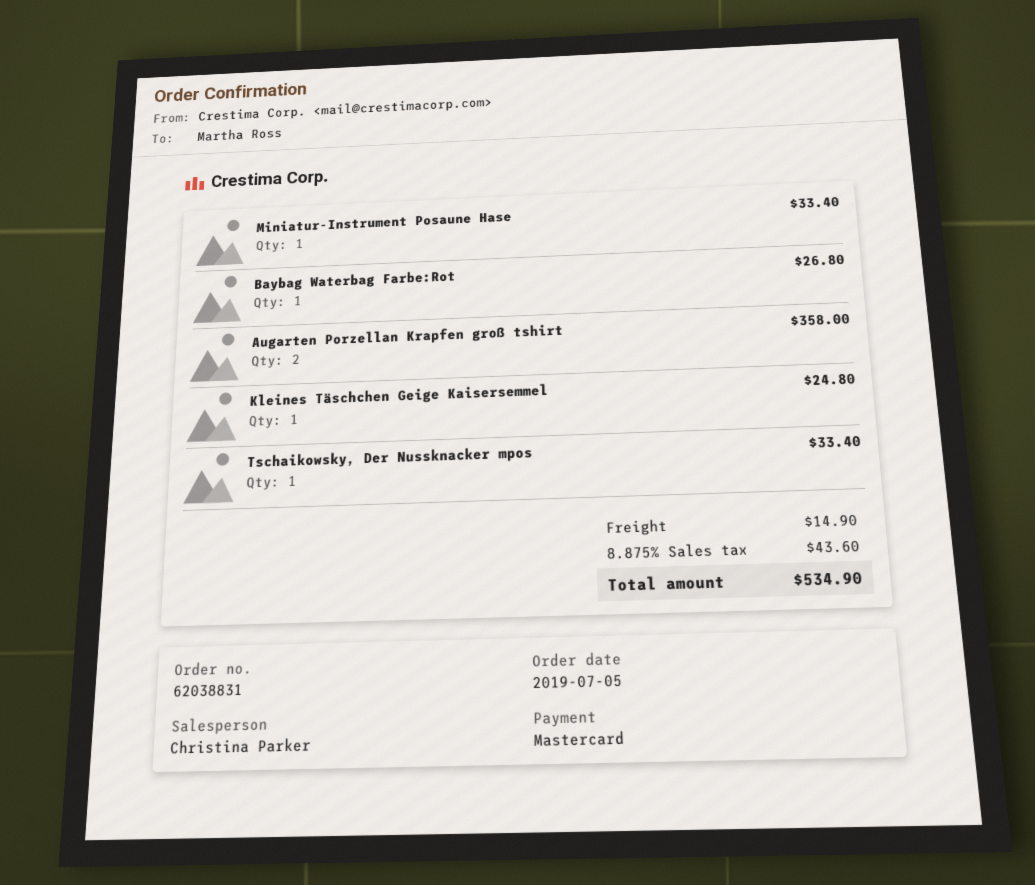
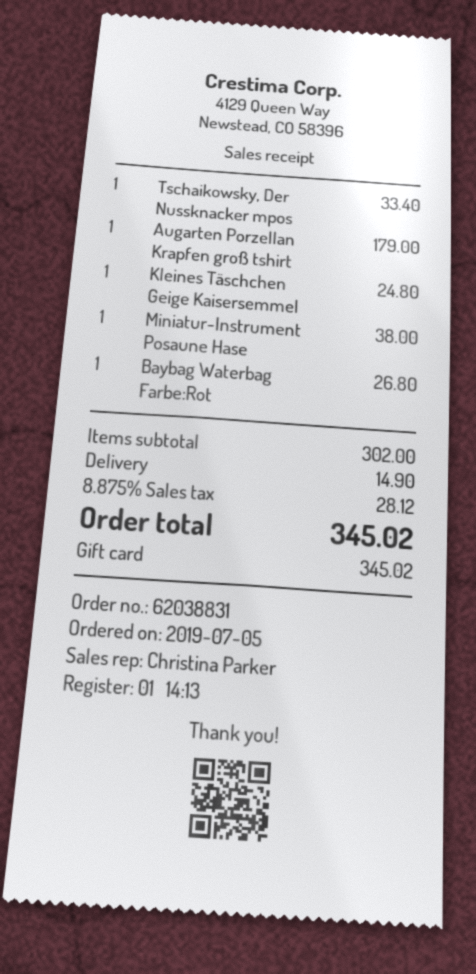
payment method: Mastercard -> gift card
Miniatur-Instrument Posaune Hase: 1 for 33.40 -> 1 for 38.00
Augarten Porzellan Krapfen groß tshirt: 2 for 358.00 -> 1 for 179.00
tax: 8.875% = 43.60 -> 8.875% = 28.12
total: 534.90 -> 345.02

